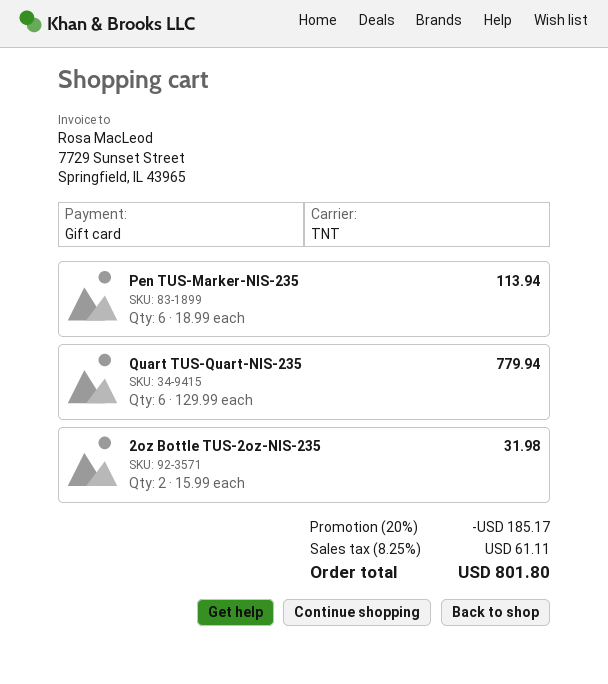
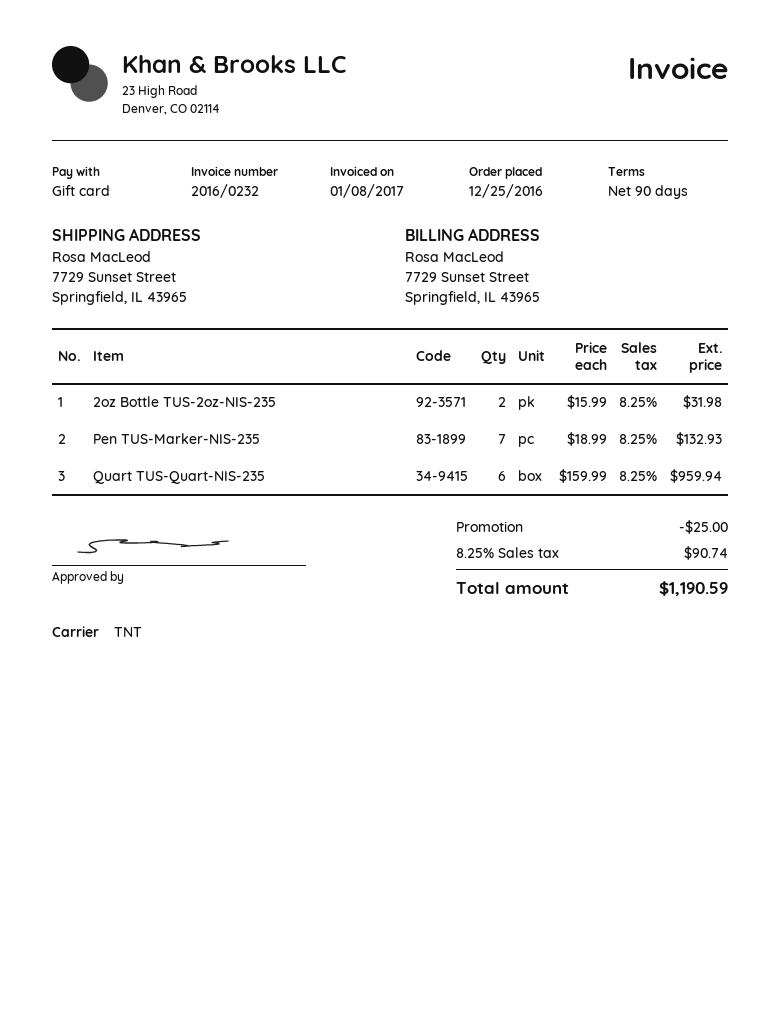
Pen TUS-Marker-NIS-235: 6 x 18.99 = 113.94 -> 7 x 18.99 = 132.93
Quart TUS-Quart-NIS-235: 6 x 129.99 = 779.94 -> 6 x 159.99 = 959.94
discount: 185.17 -> 25.00
tax: 8.25% = 61.11 -> 8.25% = 90.74
total: 801.80 -> 1190.59

